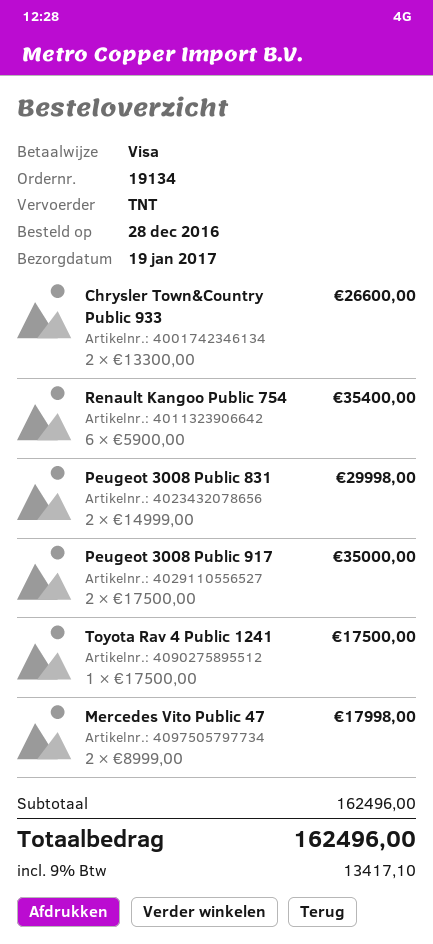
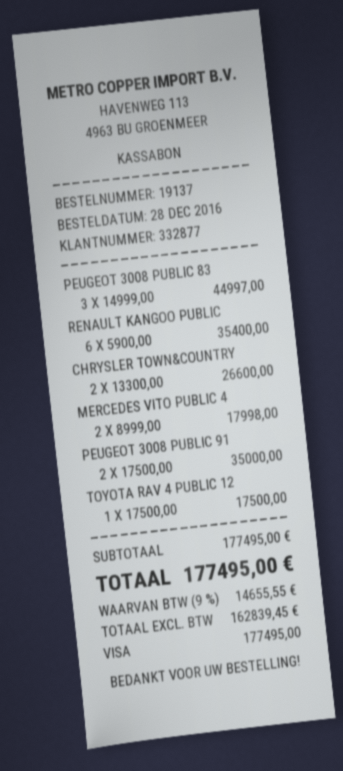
order number: 19134 -> 19137
Peugeot 3008 Public 831: 2 x 14999.00 = 29998.00 -> 3 x 14999.00 = 44997.00
subtotal: 162496.00 -> 177495.00
tax: 9% = 13417.10 -> 9% = 14655.55
total: 162496.00 -> 177495.00

